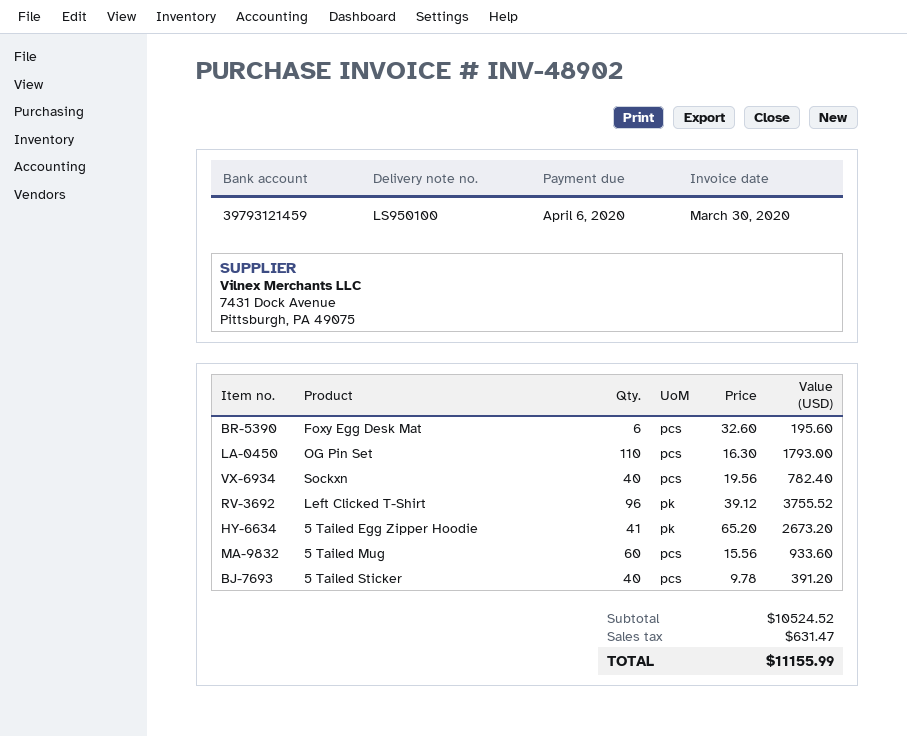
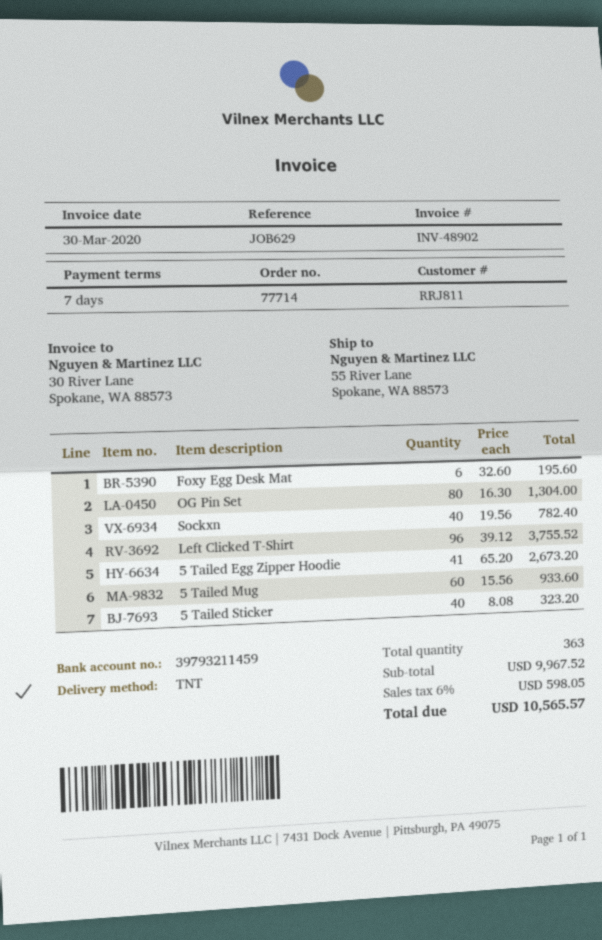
bank account: 39793121459 -> 39793211459
OG Pin Set: 110 x 16.30 = 1793.00 -> 80 x 16.30 = 1304.00
5 Tailed Sticker: 40 x 9.78 = 391.20 -> 40 x 8.08 = 323.20
subtotal: 10524.52 -> 9967.52
tax: 631.47 -> 598.05
total: 11155.99 -> 10565.57

